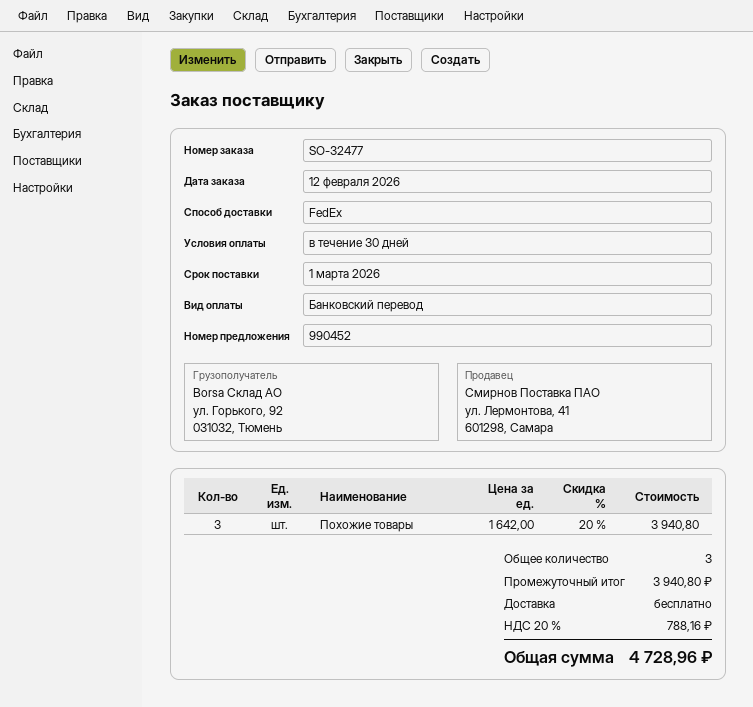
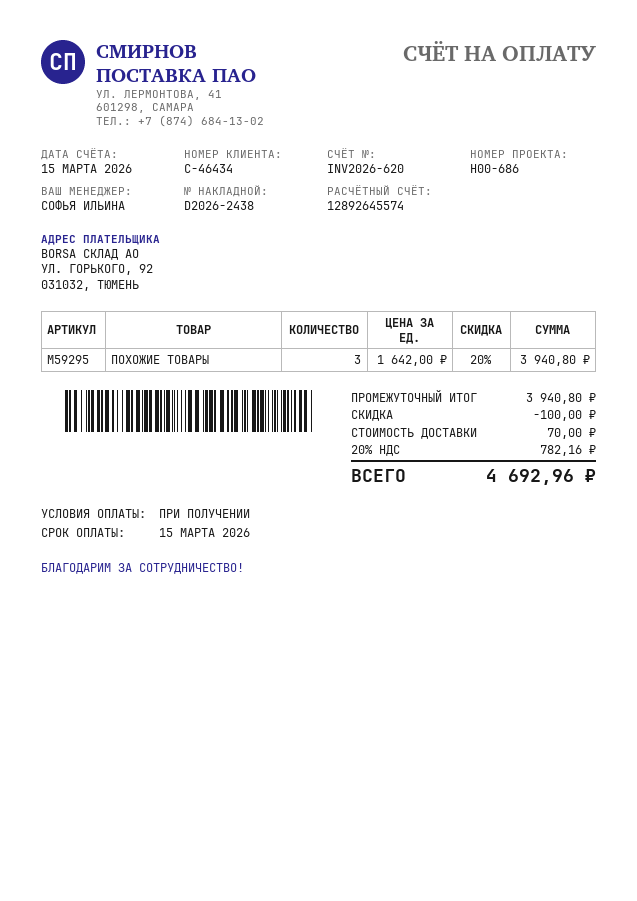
payment terms: 30 days -> on receipt
discount: none -> 100.00
shipping: 0.00 -> 70.00
tax: 20% = 788.16 -> 20% = 782.16
total: 4728.96 -> 4692.96

